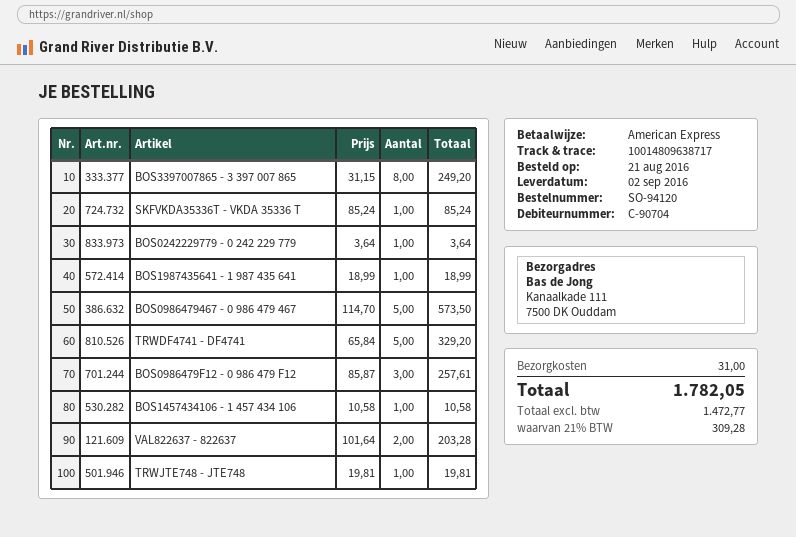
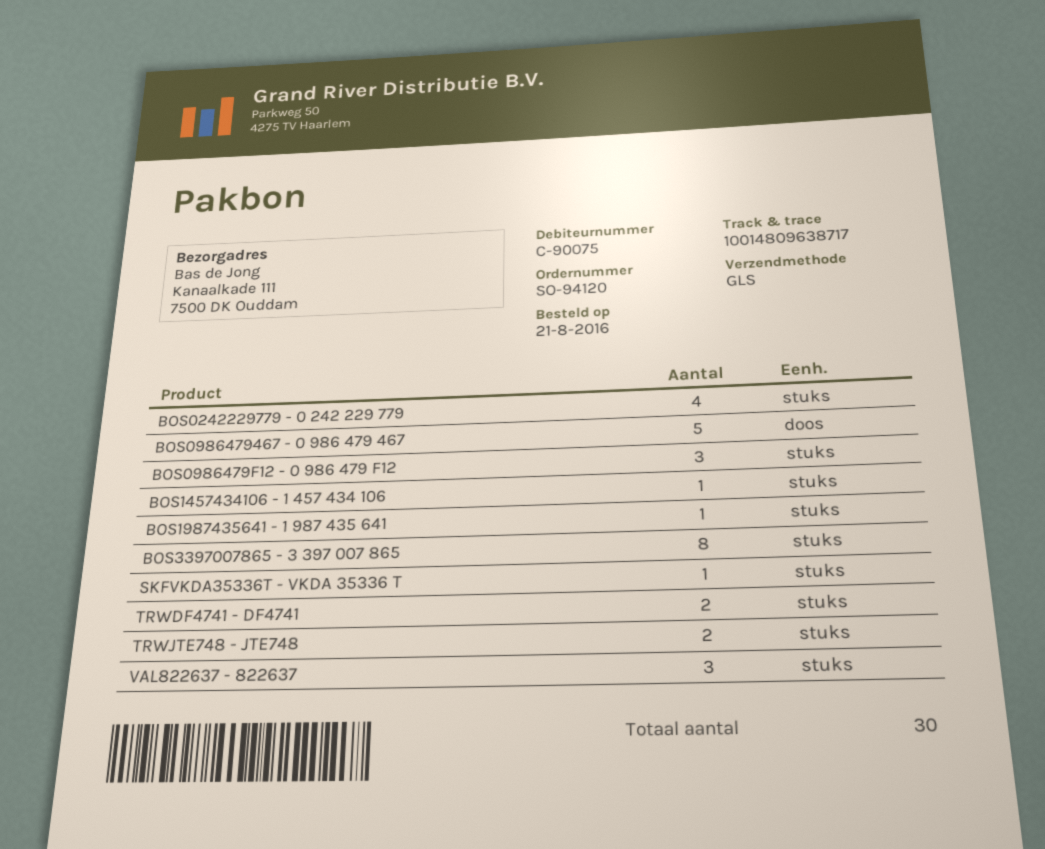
customer number: C-90704 -> C-90075
BOS0242229779 - 0 242 229 779: 1 -> 4
TRWDF4741 - DF4741: 5 -> 2
VAL822637 - 822637: 2 -> 3
TRWJTE748 - JTE748: 1 -> 2

